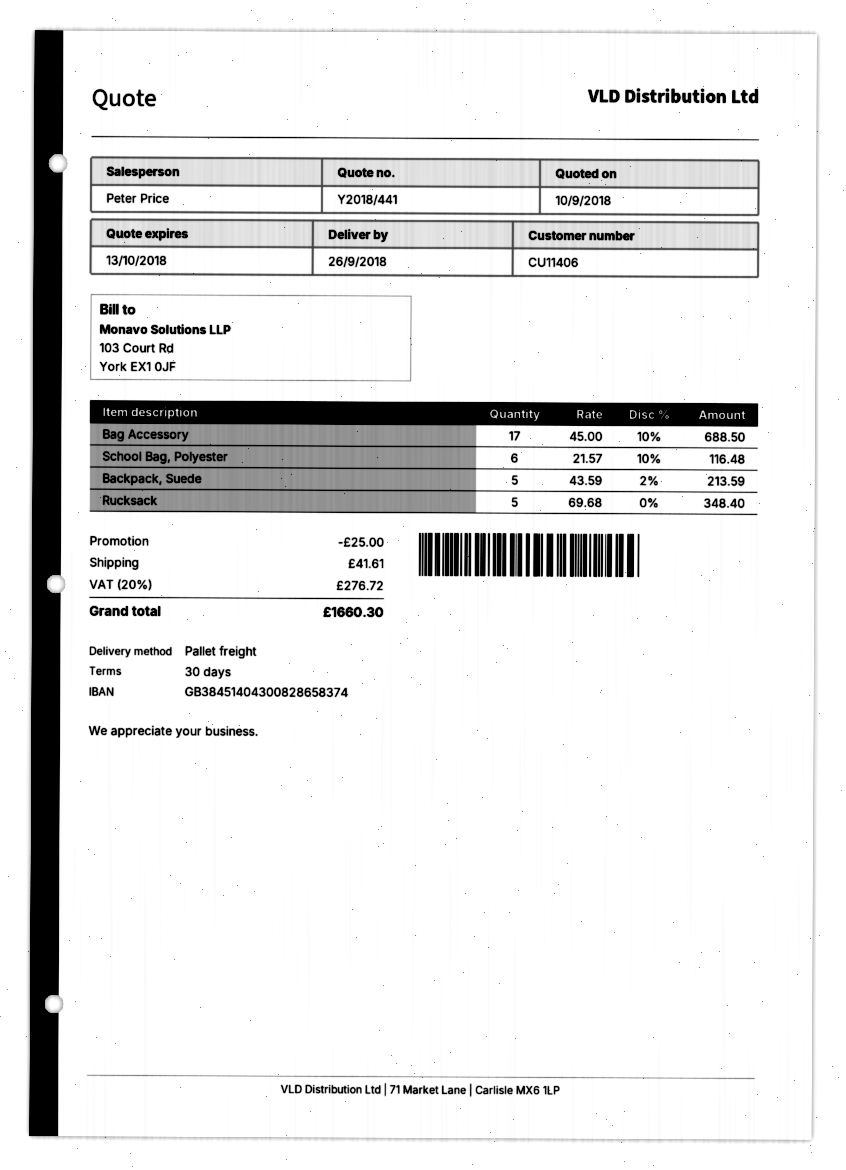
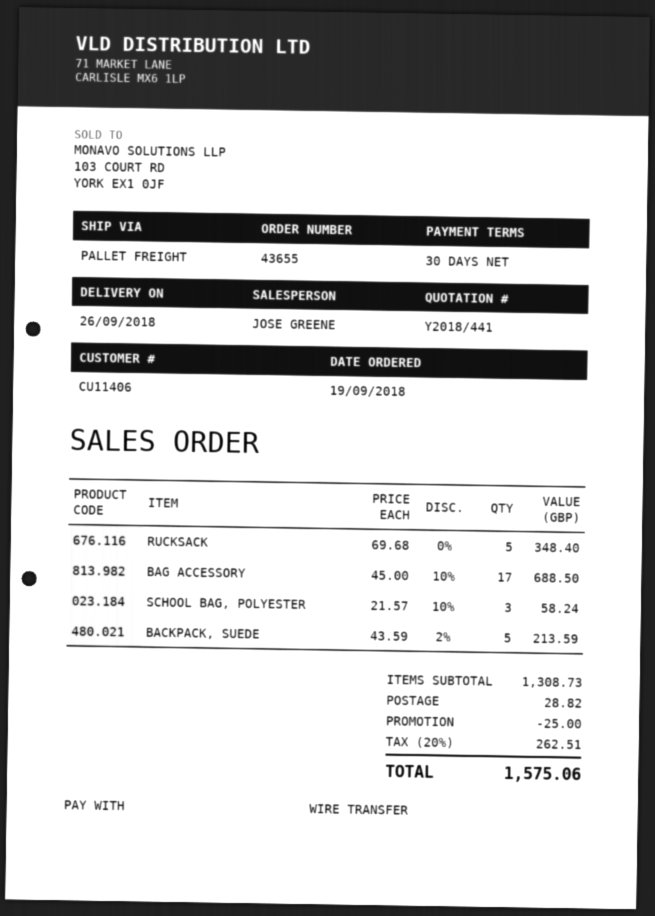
sales rep: Peter Price -> JOSE GREENE
School Bag, Polyester: 6 x 21.57 - 10% = 116.48 -> 3 x 21.57 - 10% = 58.24
shipping: 41.61 -> 28.82
tax: 20% = 276.72 -> 20% = 262.51
total: 1660.30 -> 1575.06

